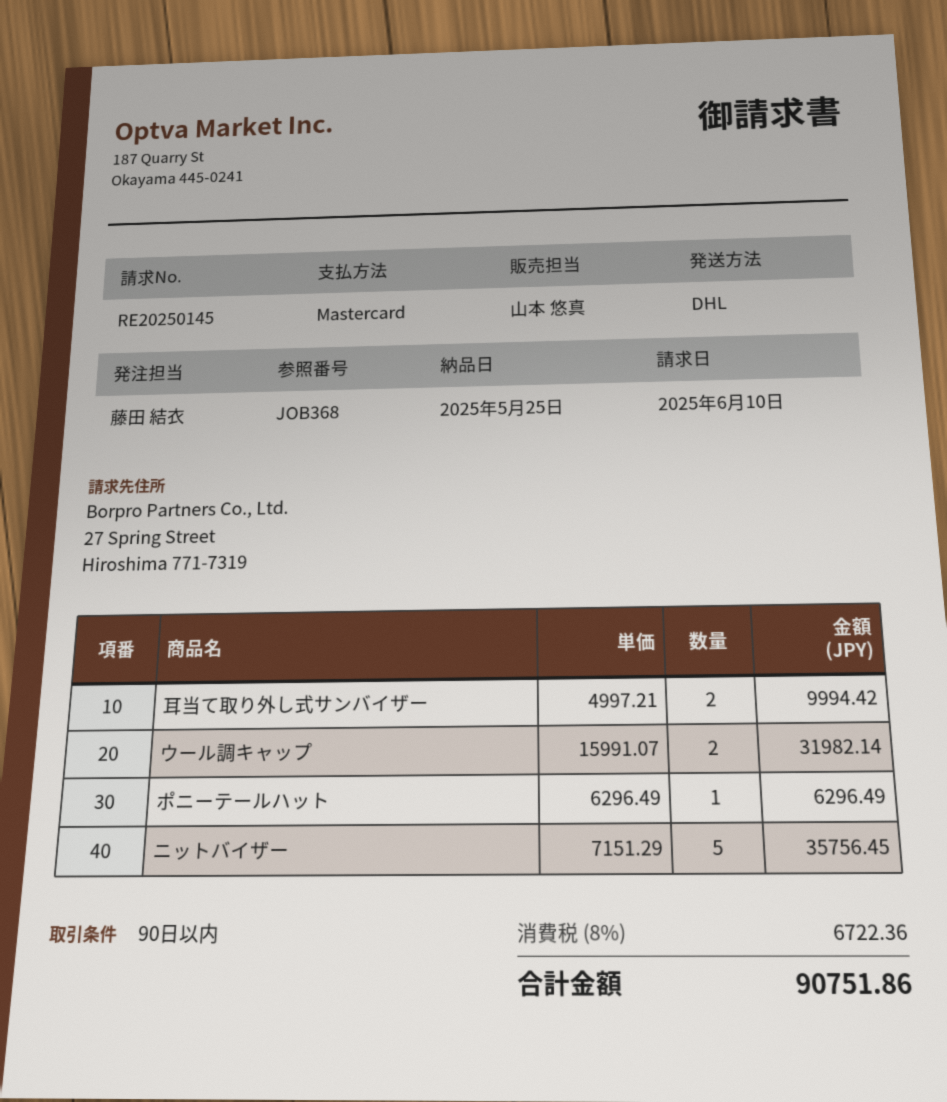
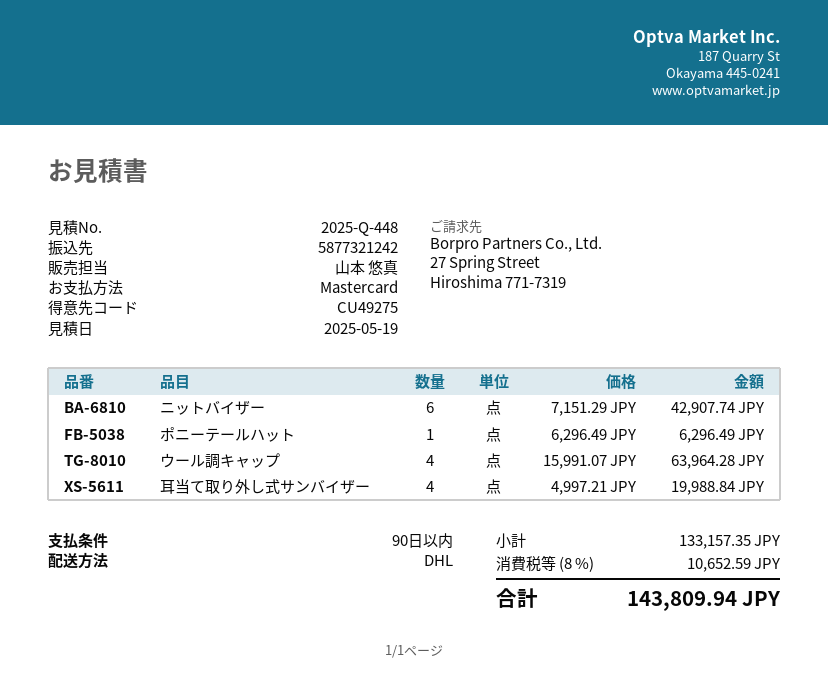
耳当て取り外し式サンバイザー: 2 x 4997.21 = 9994.42 -> 4 x 4997.21 = 19988.84
ウール調キャップ: 2 x 15991.07 = 31982.14 -> 4 x 15991.07 = 63964.28
ニットバイザー: 5 x 7151.29 = 35756.45 -> 6 x 7151.29 = 42907.74
tax: 8% = 6722.36 -> 8% = 10652.59
total: 90751.86 -> 143809.94

